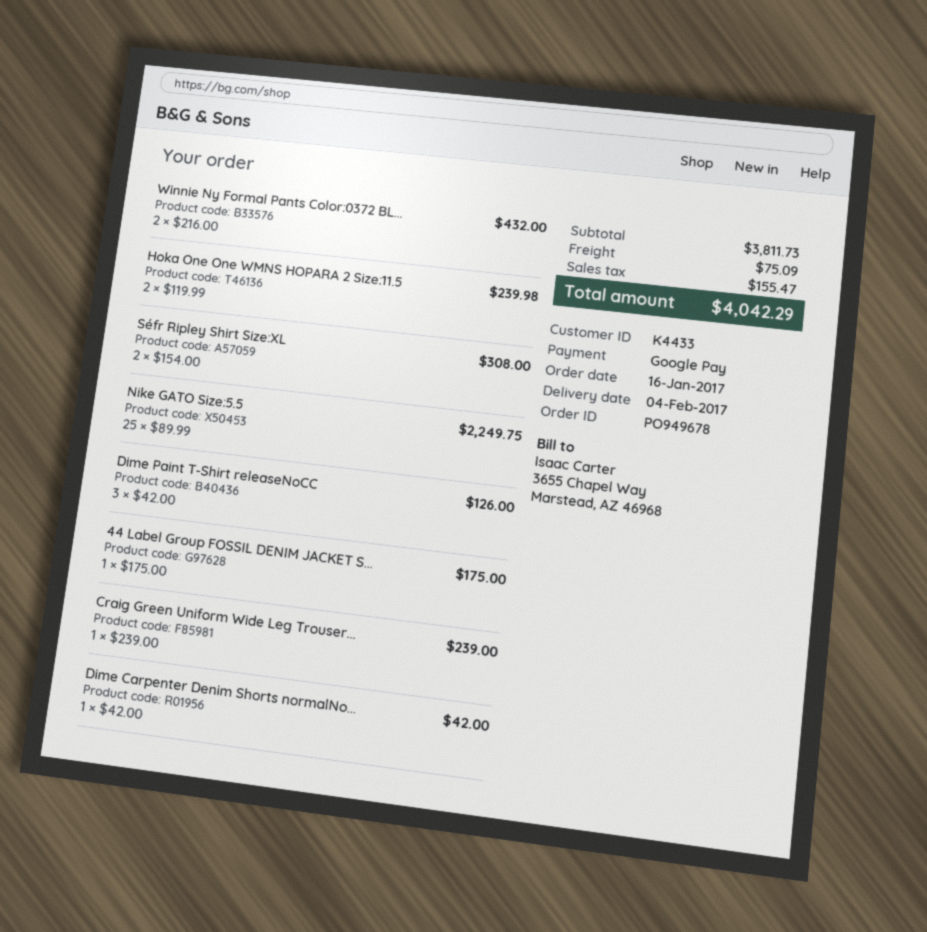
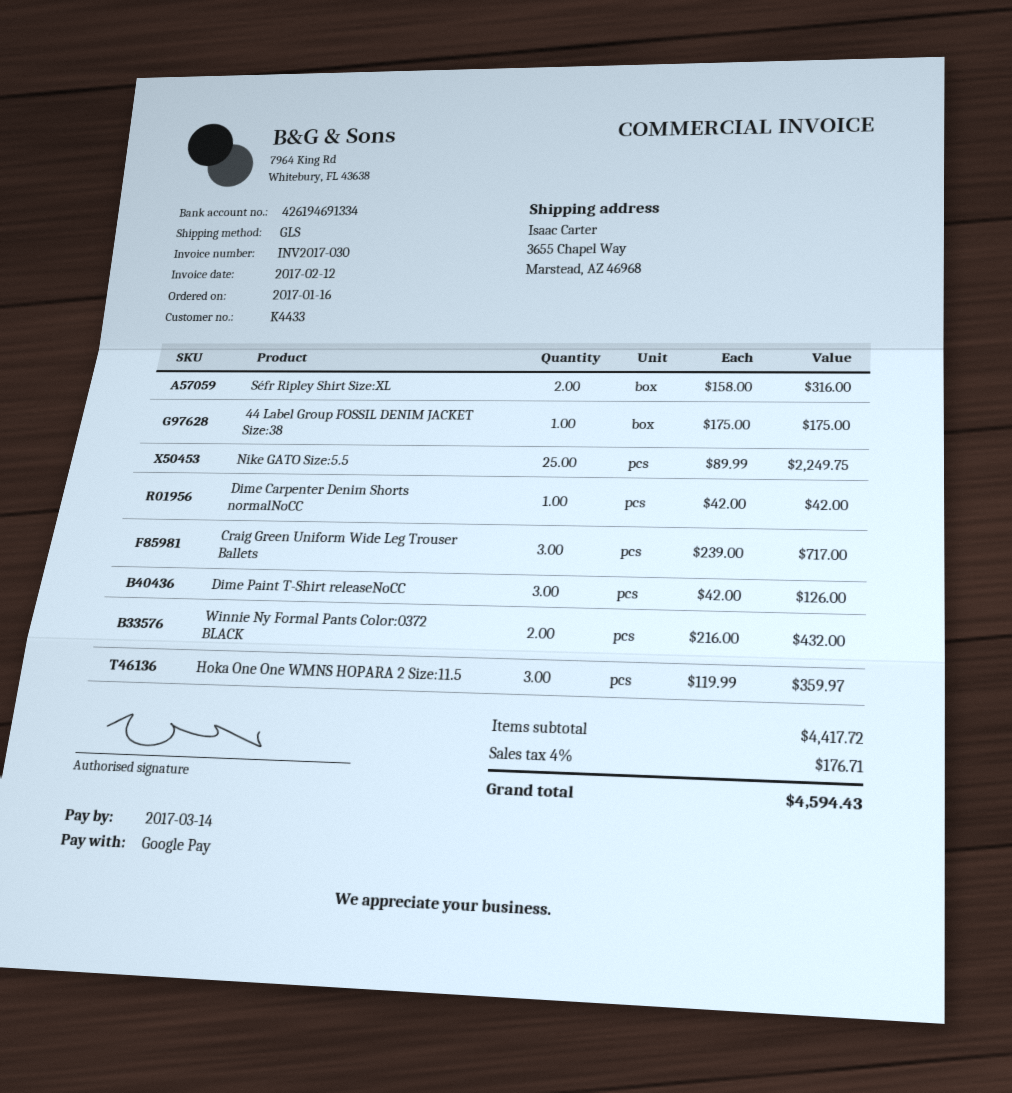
Hoka One One WMNS HOPARA 2 Size:11.5: 2 x 119.99 = 239.98 -> 3 x 119.99 = 359.97
Séfr Ripley Shirt Size:XL: 2 x 154.00 = 308.00 -> 2 x 158.00 = 316.00
Craig Green Uniform Wide Leg Trouser...: 1 x 239.00 = 239.00 -> 3 x 239.00 = 717.00
subtotal: 3811.73 -> 4417.72
shipping: 75.09 -> none
tax: 155.47 -> 176.71
total: 4042.29 -> 4594.43

